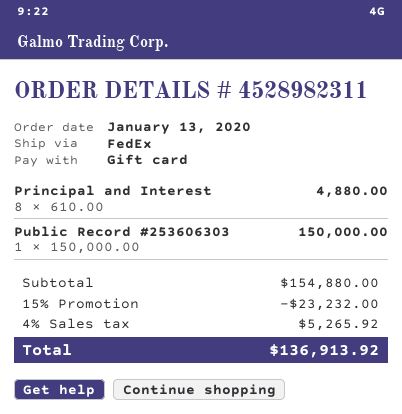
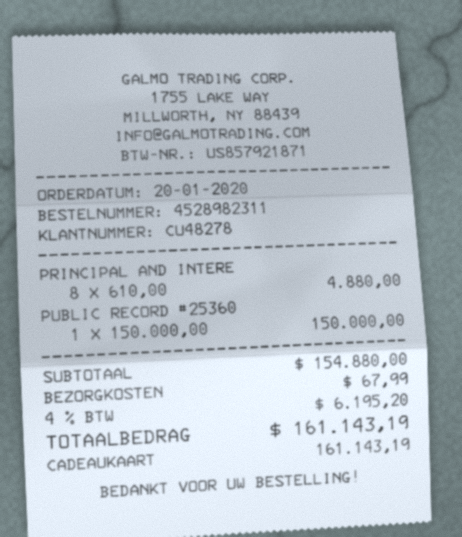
order date: 2020-01-13 -> 2020-01-20
discount: 15% = 23232.00 -> none
shipping: none -> 67.99
tax: 4% = 5265.92 -> 4% = 6195.20
total: 136913.92 -> 161143.19

